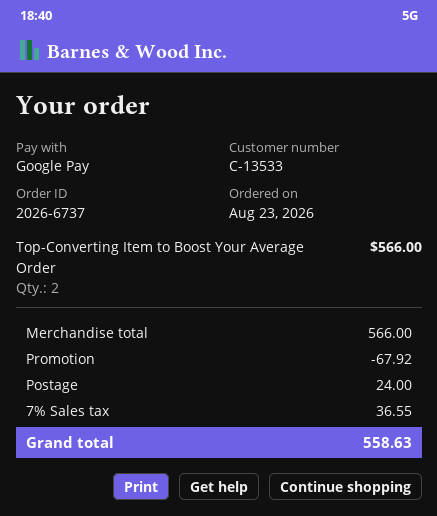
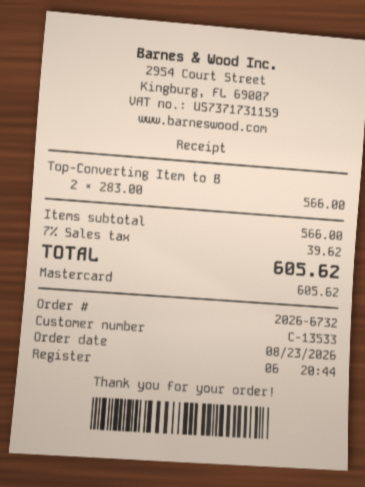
order number: 2026-6737 -> 2026-6732
payment method: Google Pay -> Mastercard
discount: 67.92 -> none
shipping: 24.00 -> none
tax: 7% = 36.55 -> 7% = 39.62
total: 558.63 -> 605.62

